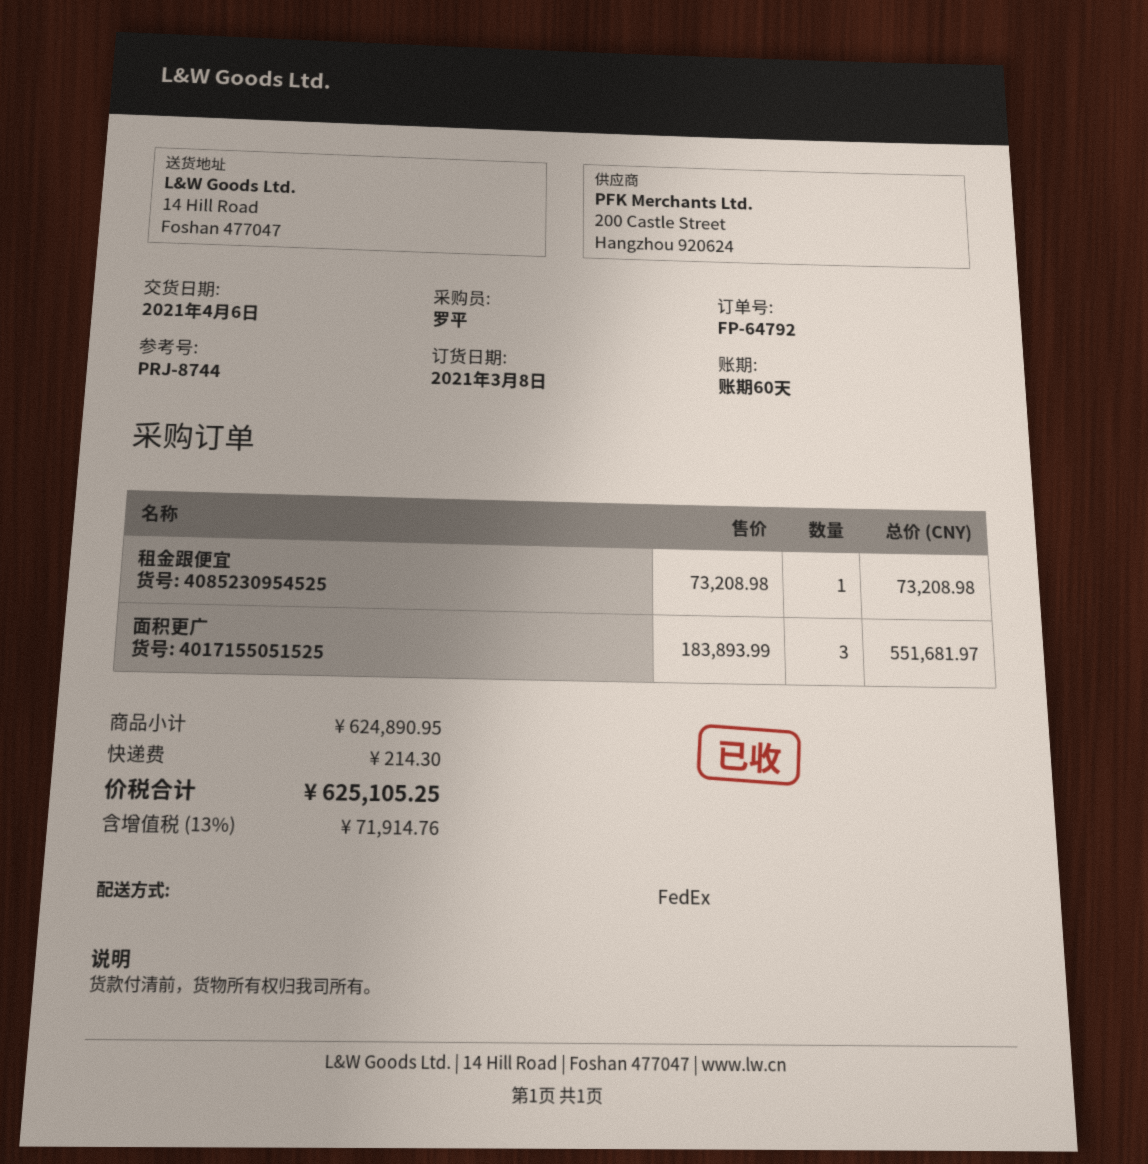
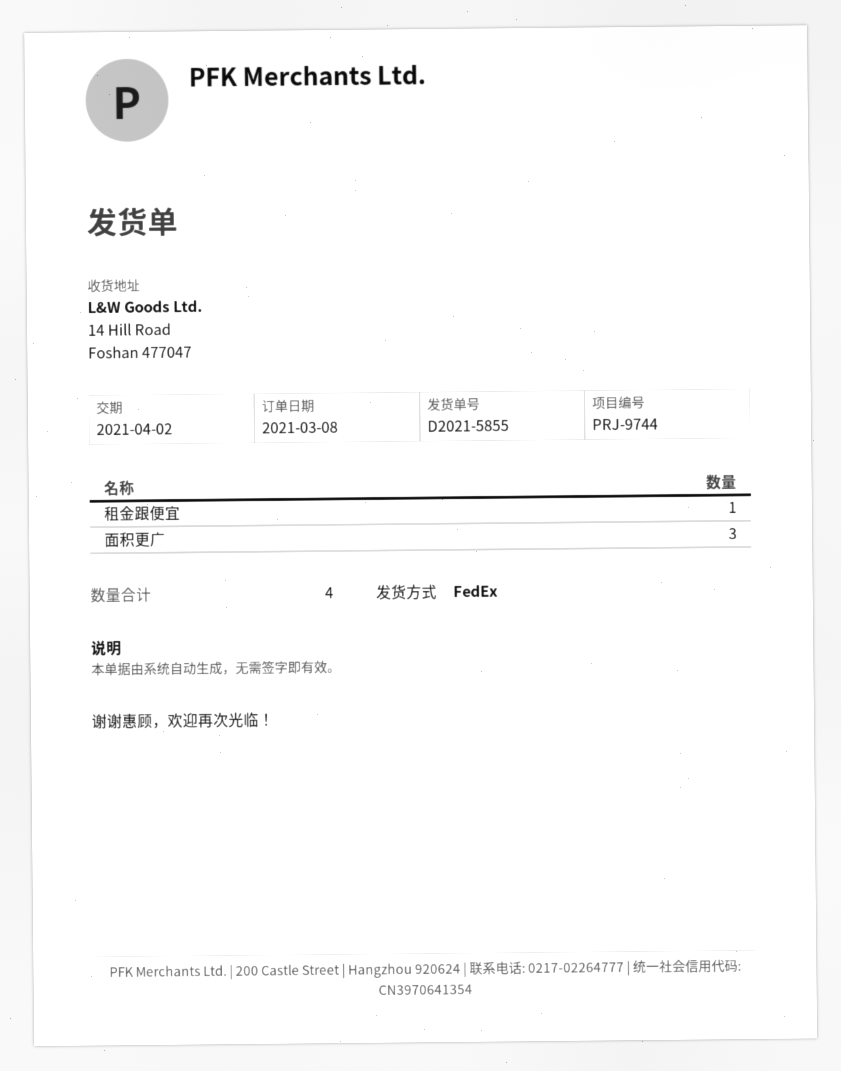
delivery date: 2021-04-06 -> 2021-04-02
reference: PRJ-8744 -> PRJ-9744

